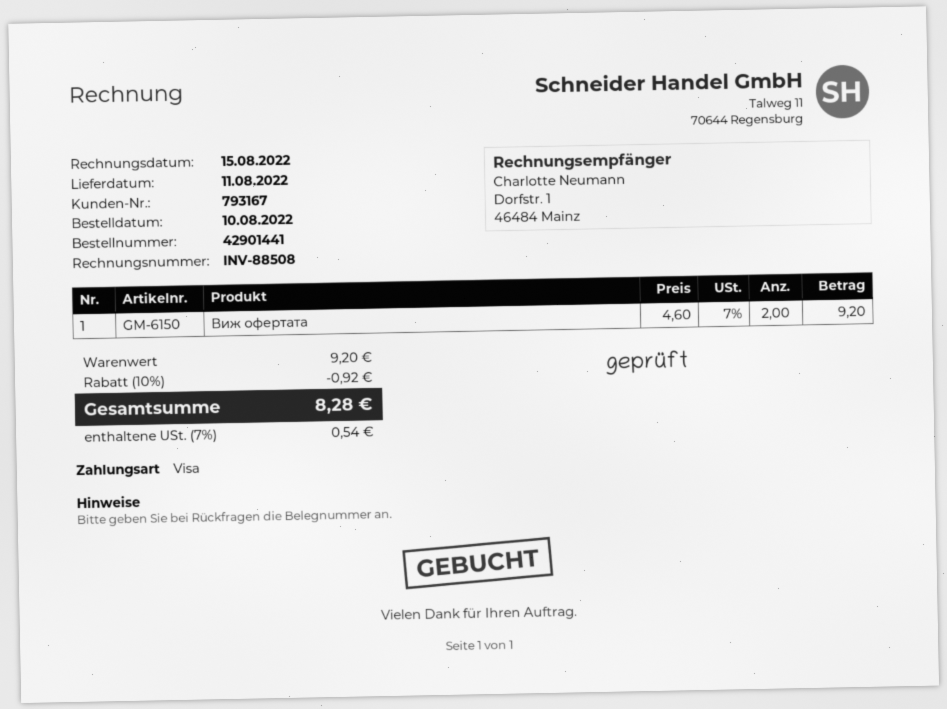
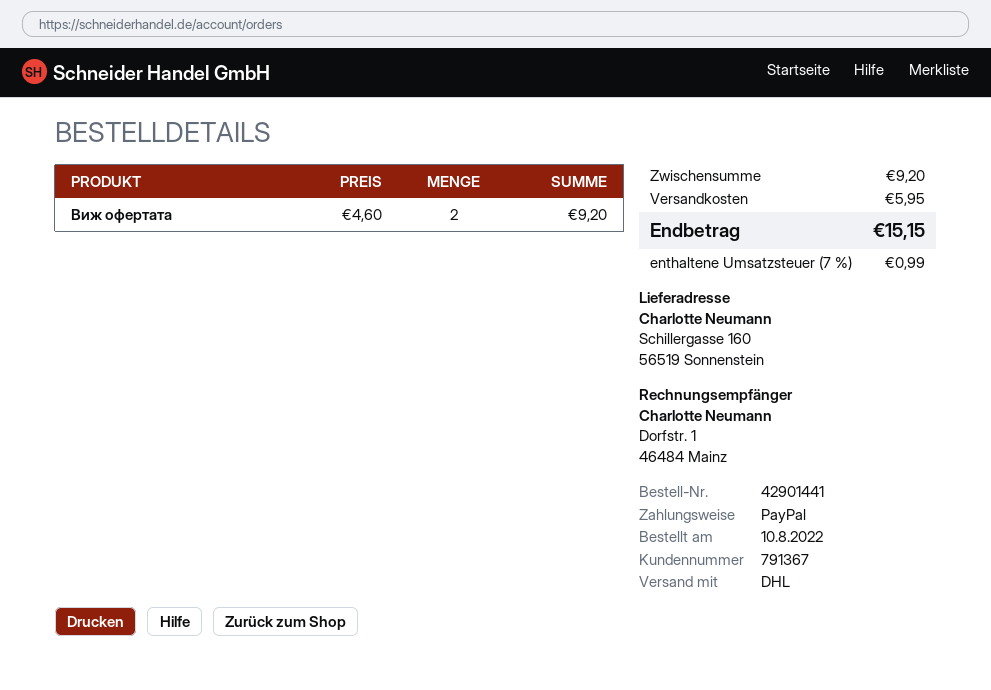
customer number: 793167 -> 791367
payment method: Visa -> PayPal
discount: 10% = 0.92 -> none
shipping: none -> 5.95
tax: 7% = 0.54 -> 7% = 0.99
total: 8.28 -> 15.15

